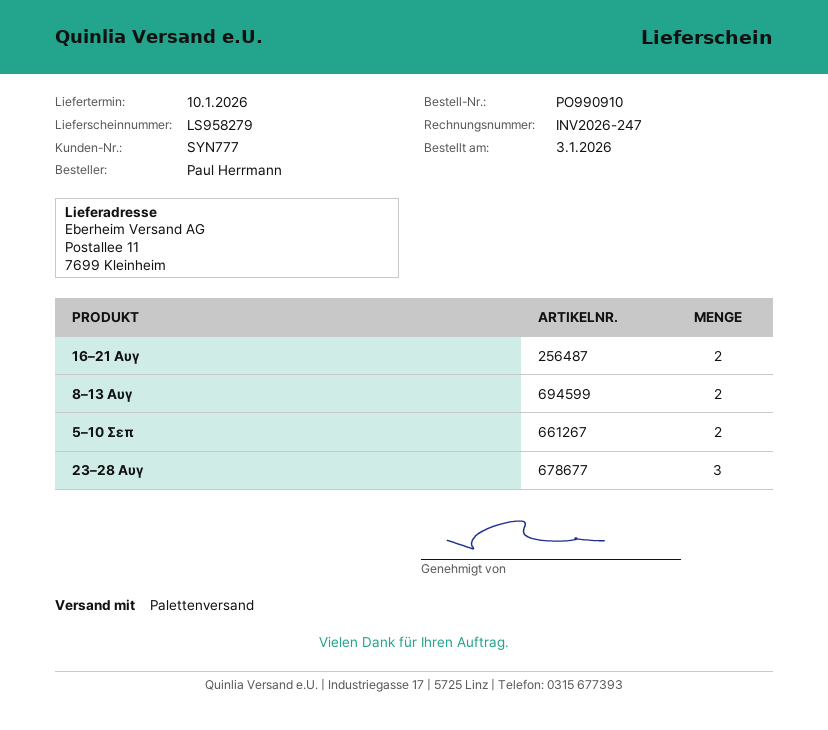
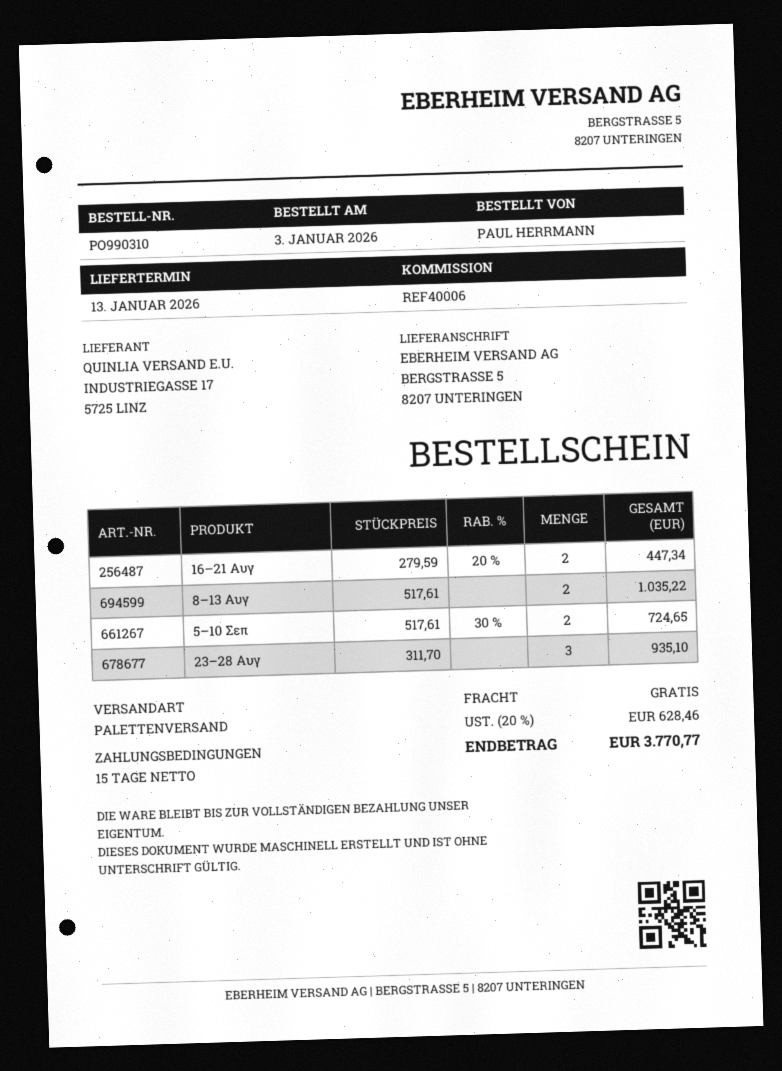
order number: PO990910 -> PO990310
delivery date: 2026-01-10 -> 2026-01-13
ship to: Postallee 11, 7699 Kleinheim -> BERGSTRASSE 5, 8207 UNTERINGEN

